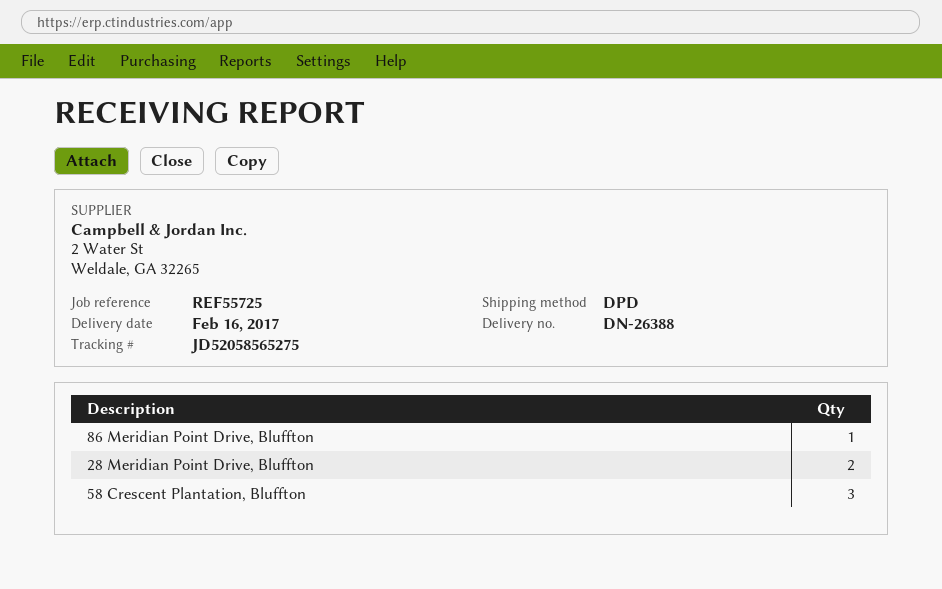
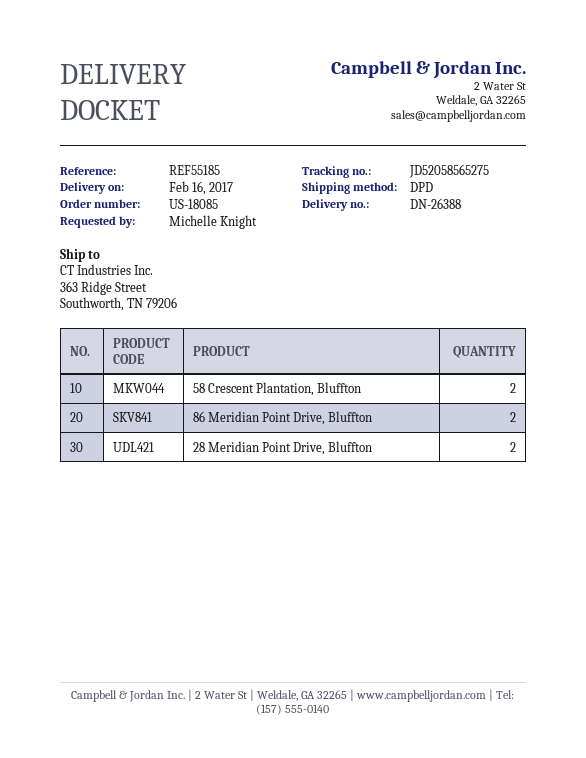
reference: REF55725 -> REF55185
86 Meridian Point Drive, Bluffton: 1 -> 2
58 Crescent Plantation, Bluffton: 3 -> 2

